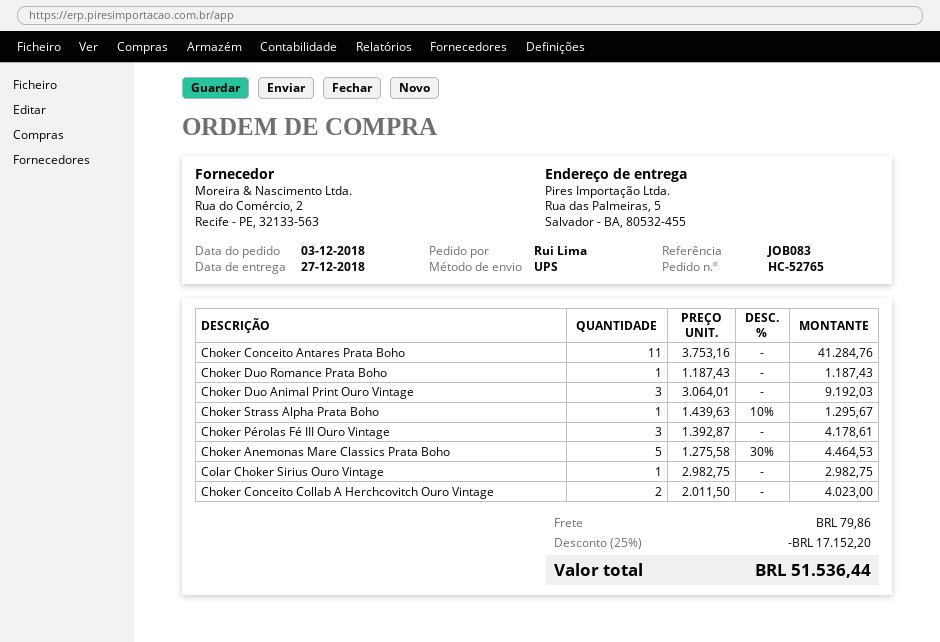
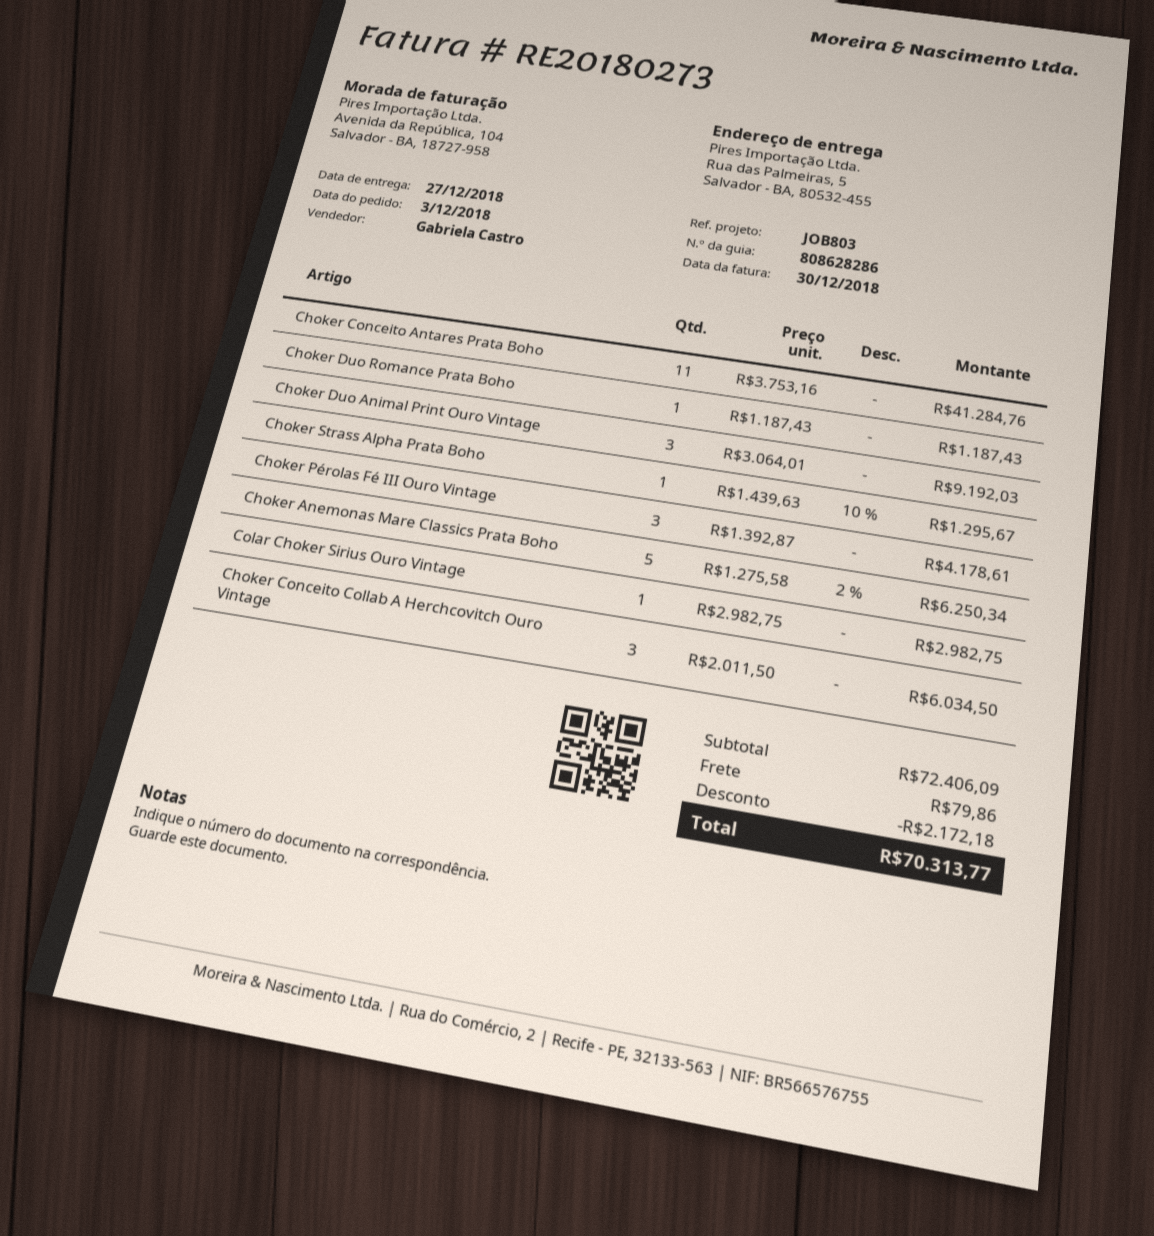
reference: JOB083 -> JOB803
Choker Anemonas Mare Classics Prata Boho: 5 x 1275.58 - 30% = 4464.53 -> 5 x 1275.58 - 2% = 6250.34
Choker Conceito Collab A Herchcovitch Ouro Vintage: 2 x 2011.50 = 4023.00 -> 3 x 2011.50 = 6034.50
discount: 17152.20 -> 2172.18
total: 51536.44 -> 70313.77

